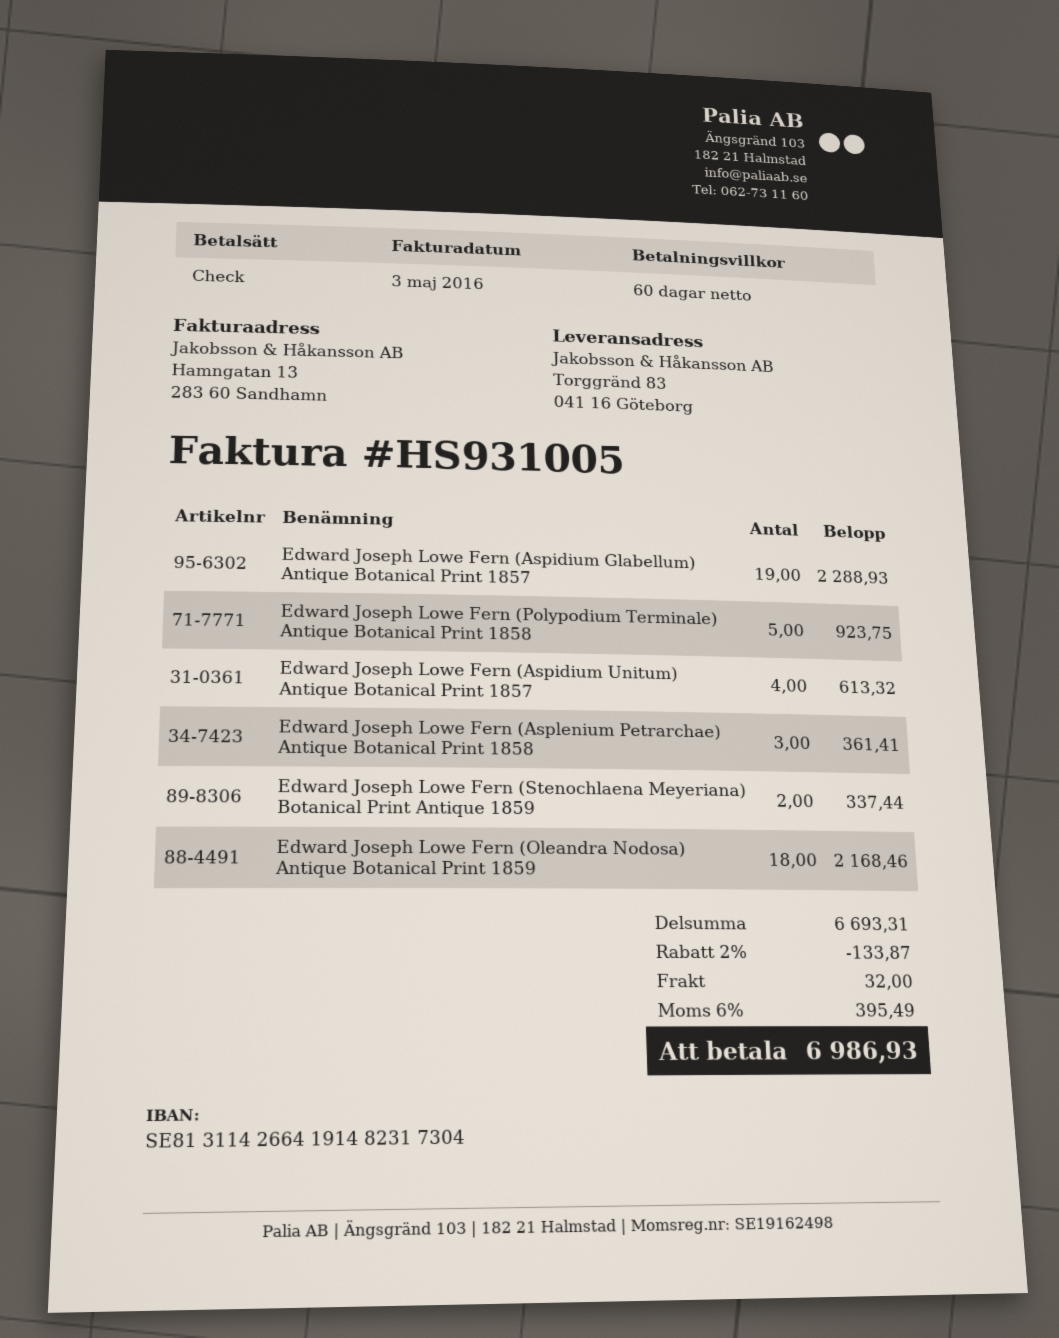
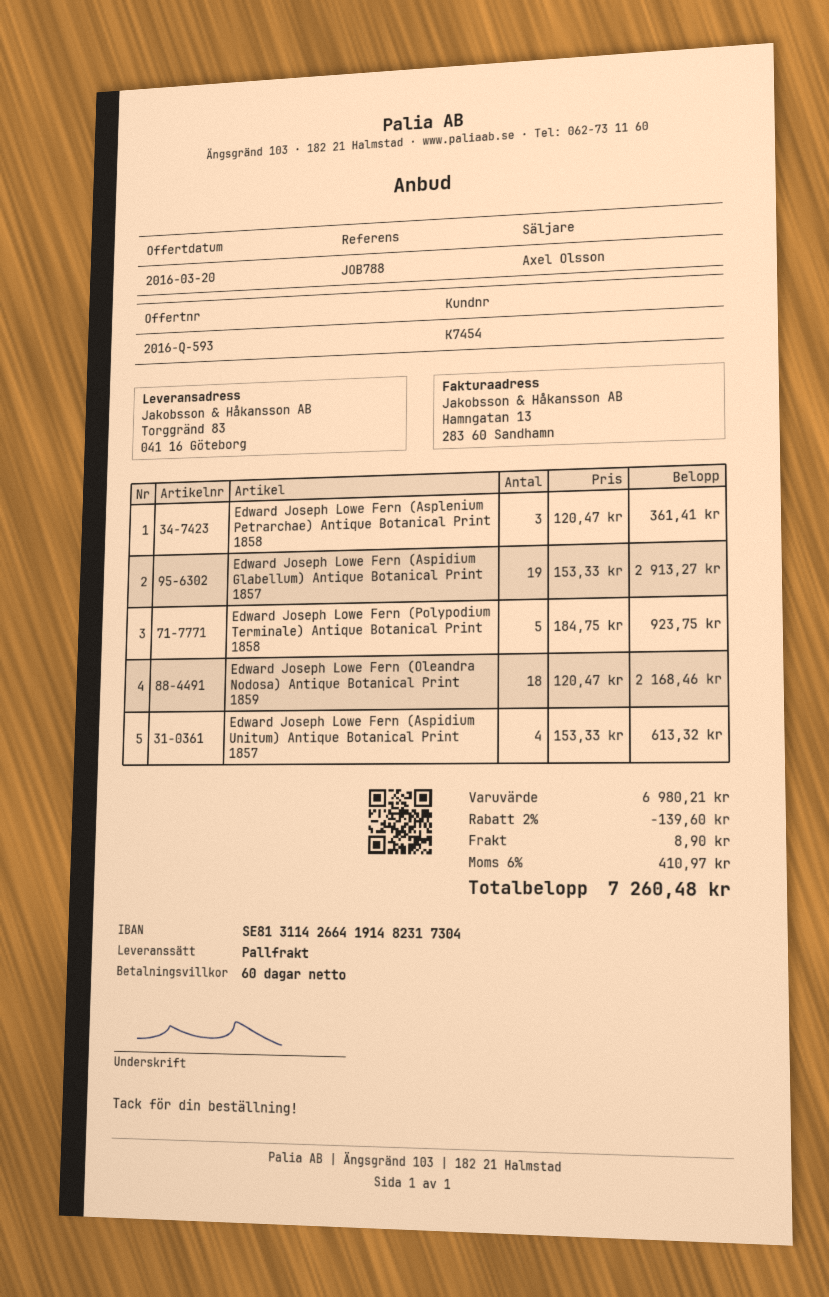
Edward Joseph Lowe Fern (Aspidium Glabellum) Antique Botanical Print 1857: 19 for 2288.93 -> 19 for 2913.27
Edward Joseph Lowe Fern (Stenochlaena Meyeriana) Botanical Print Antique 1859: 2 for 337.44 -> none
subtotal: 6693.31 -> 6980.21
discount: 2% = 133.87 -> 2% = 139.60
shipping: 32.00 -> 8.90
tax: 6% = 395.49 -> 6% = 410.97
total: 6986.93 -> 7260.48

